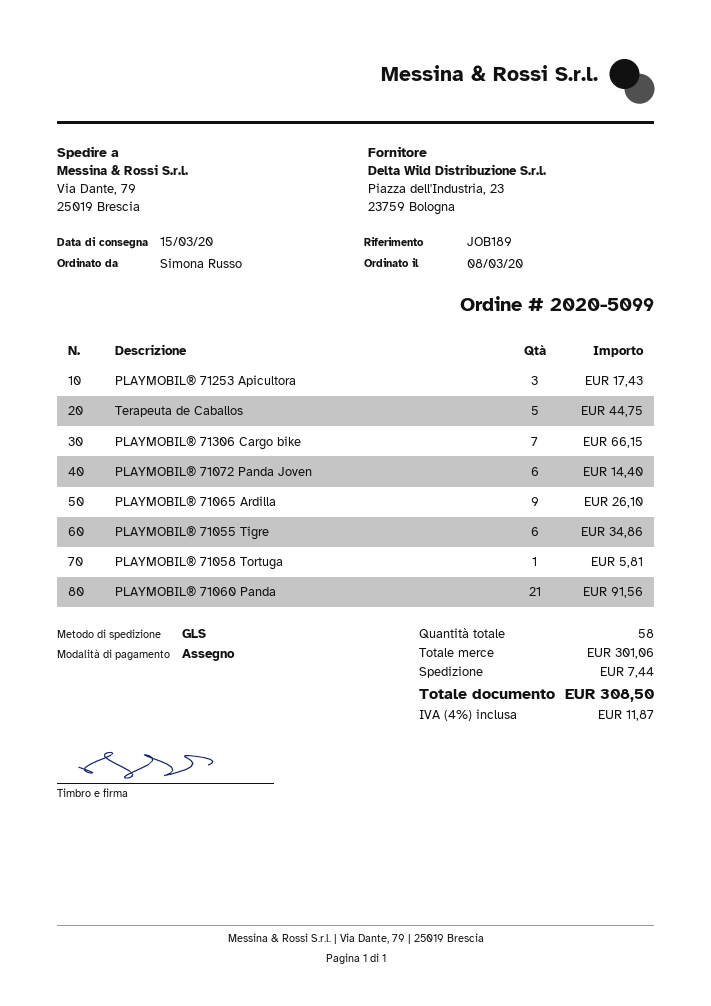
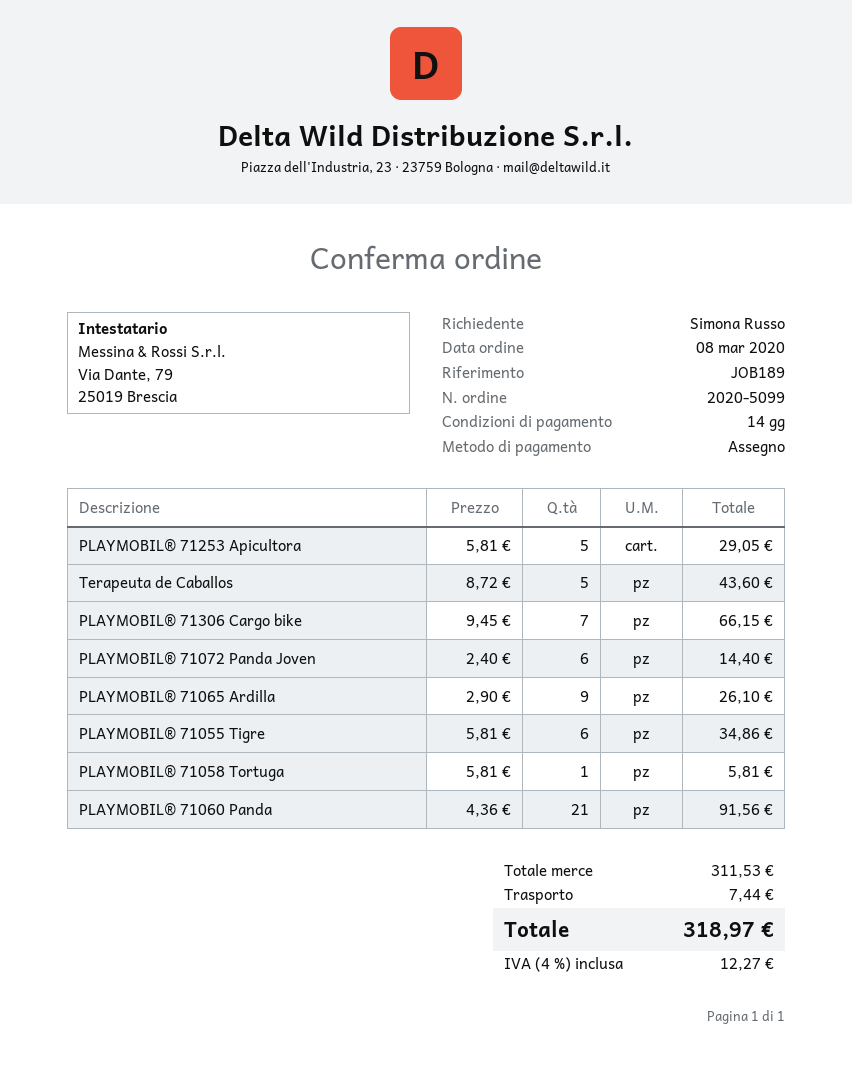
PLAYMOBIL® 71253 Apicultora: 3 for 17.43 -> 5 for 29.05
Terapeuta de Caballos: 5 for 44.75 -> 5 for 43.60
subtotal: 301.06 -> 311.53
tax: 4% = 11.87 -> 4% = 12.27
total: 308.50 -> 318.97

